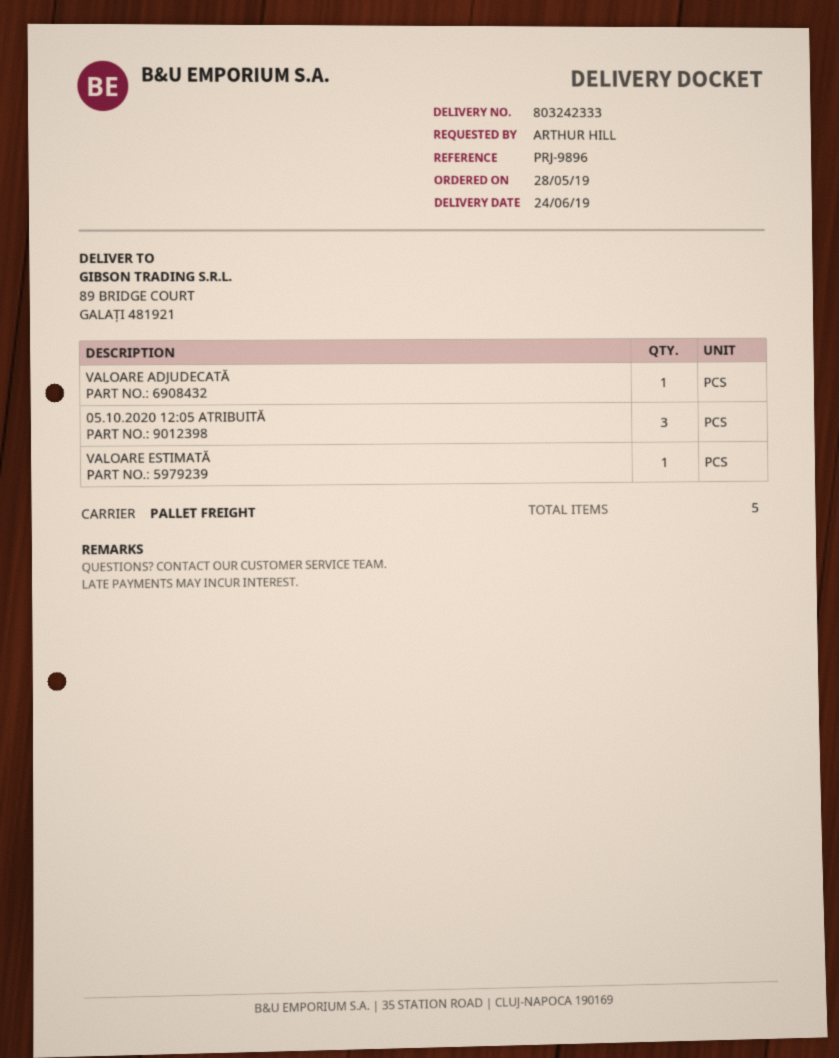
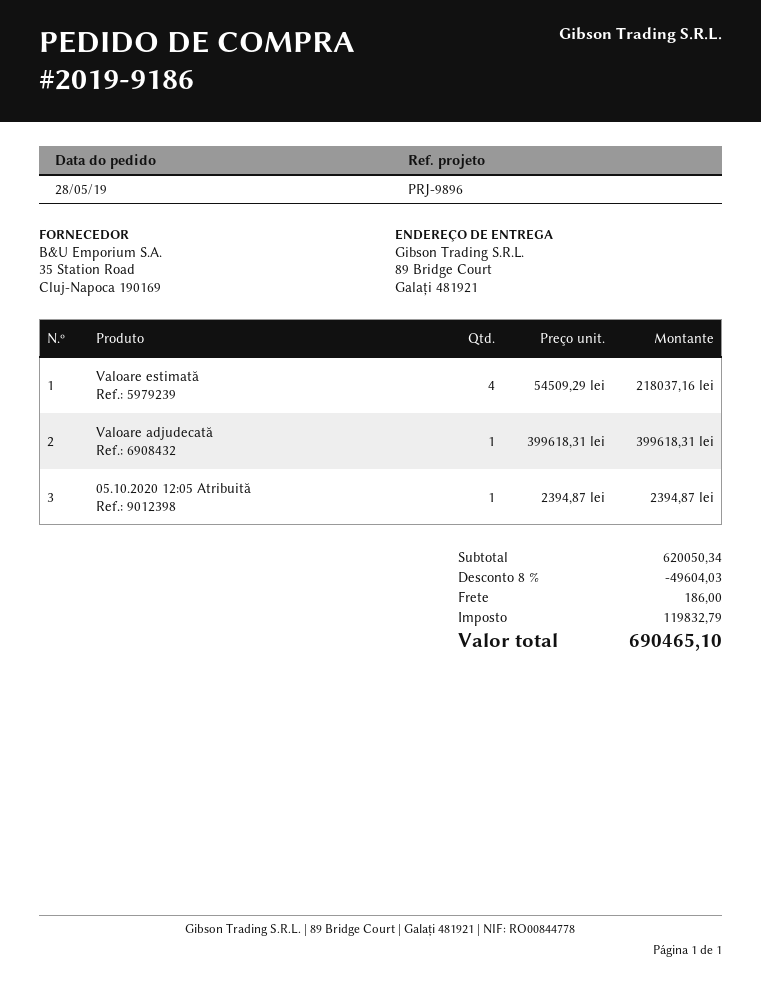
05.10.2020 12:05 ATRIBUITĂ: 3 -> 1
VALOARE ESTIMATĂ: 1 -> 4

